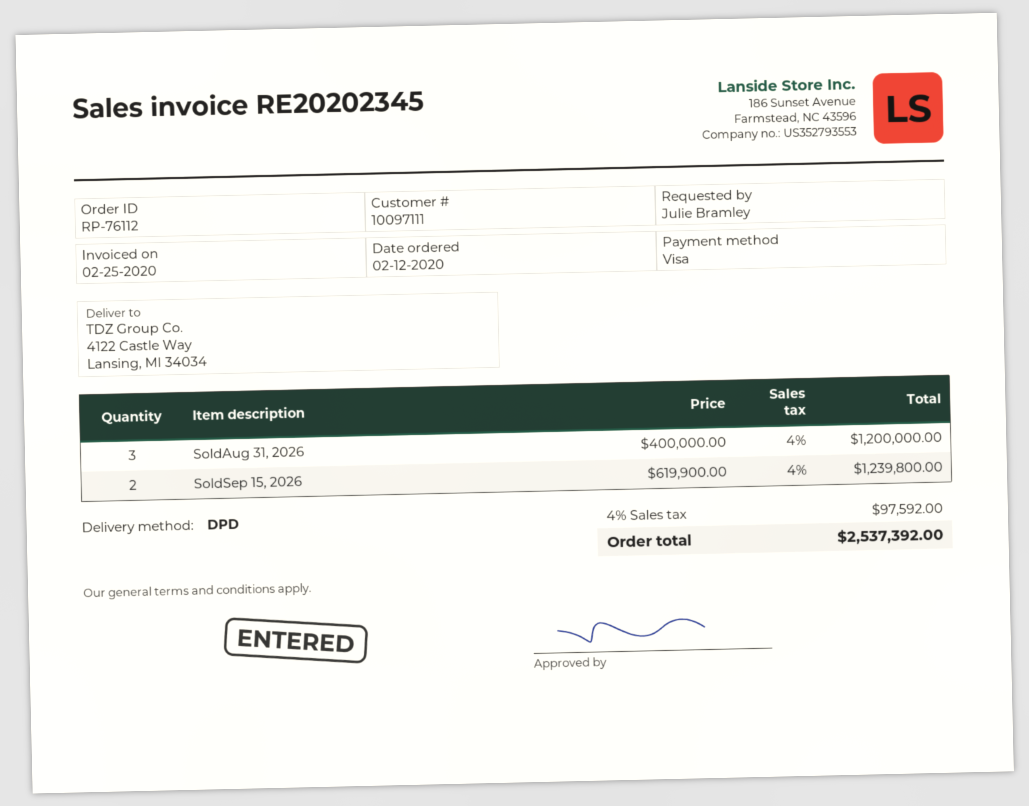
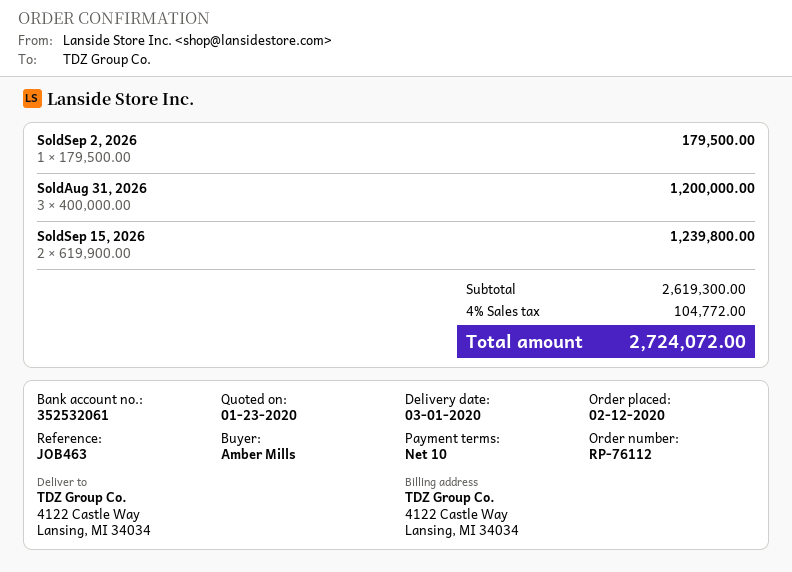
ordered by: Julie Bramley -> Amber Mills
SoldSep 2, 2026: none -> 1 x 179500.00 = 179500.00
tax: 4% = 97592.00 -> 4% = 104772.00
total: 2537392.00 -> 2724072.00

